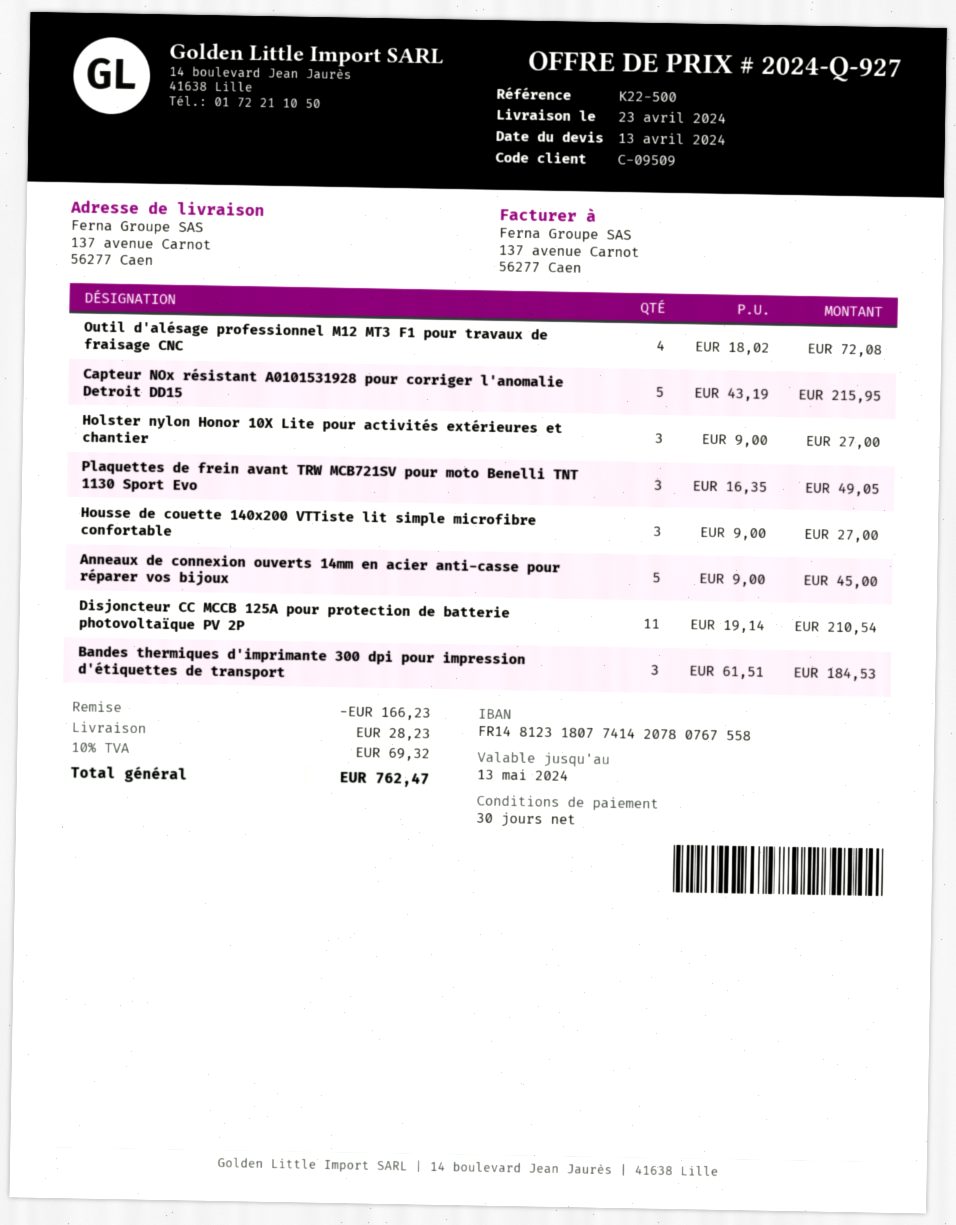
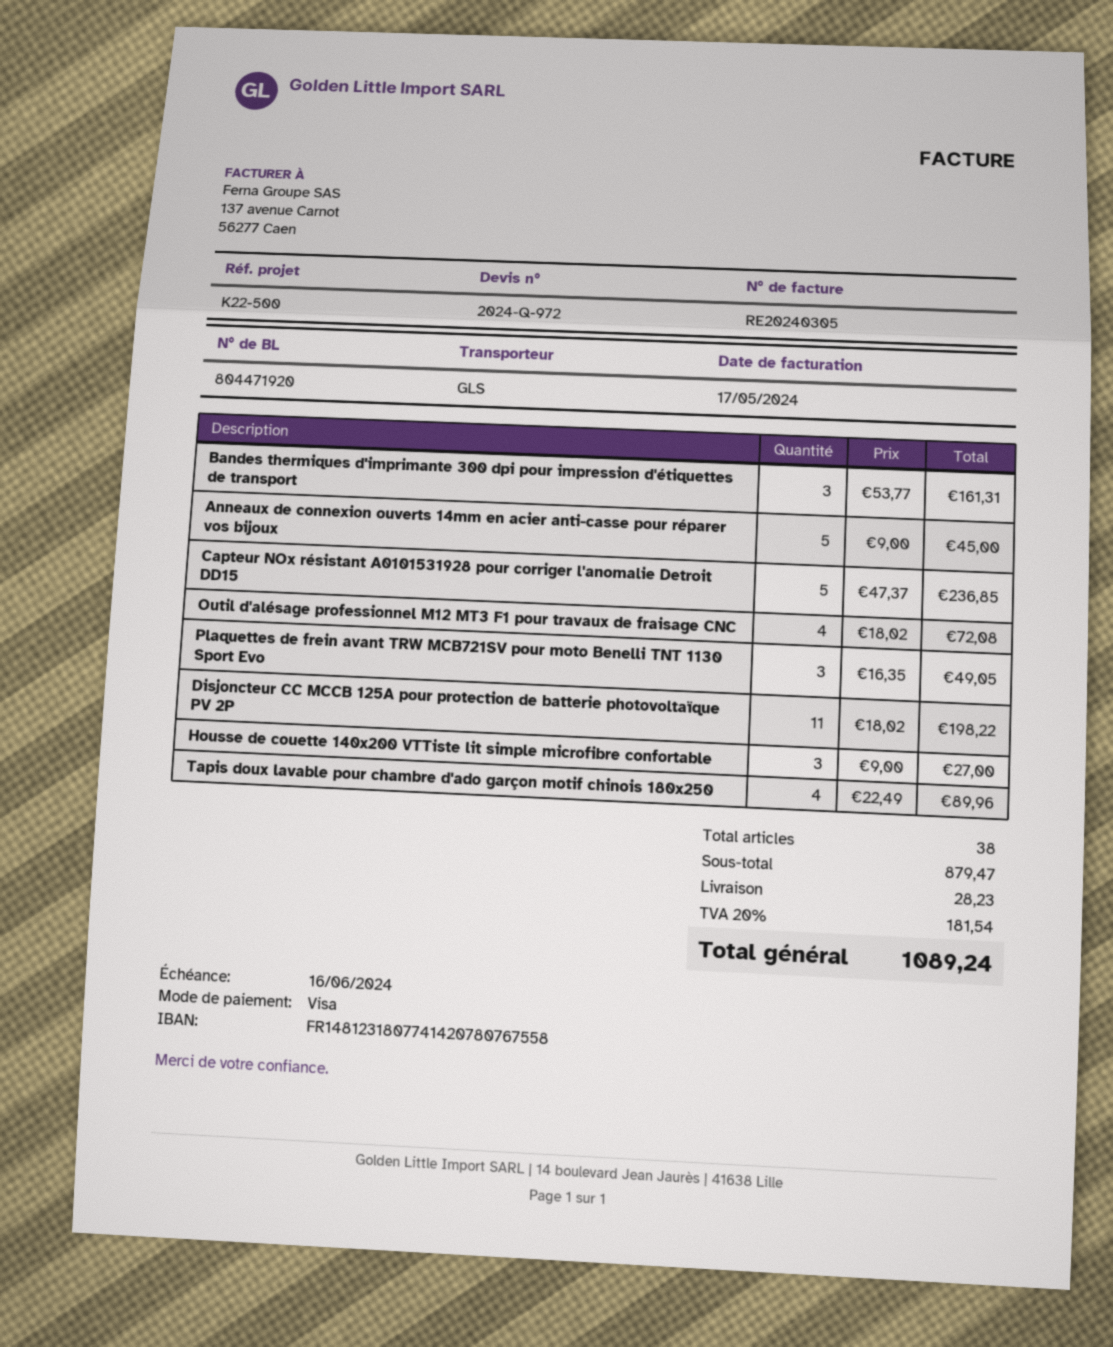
quote number: 2024-Q-927 -> 2024-Q-972
Capteur NOx résistant A0101531928 pour corriger l'anomalie Detroit DD15: 5 x 43.19 = 215.95 -> 5 x 47.37 = 236.85
Holster nylon Honor 10X Lite pour activités extérieures et chantier: 3 x 9.00 = 27.00 -> none
Disjoncteur CC MCCB 125A pour protection de batterie photovoltaïque PV 2P: 11 x 19.14 = 210.54 -> 11 x 18.02 = 198.22
Bandes thermiques d'imprimante 300 dpi pour impression d'étiquettes de transport: 3 x 61.51 = 184.53 -> 3 x 53.77 = 161.31
Tapis doux lavable pour chambre d'ado garçon motif chinois 180x250: none -> 4 x 22.49 = 89.96
discount: 166.23 -> none
tax: 10% = 69.32 -> 20% = 181.54
total: 762.47 -> 1089.24

